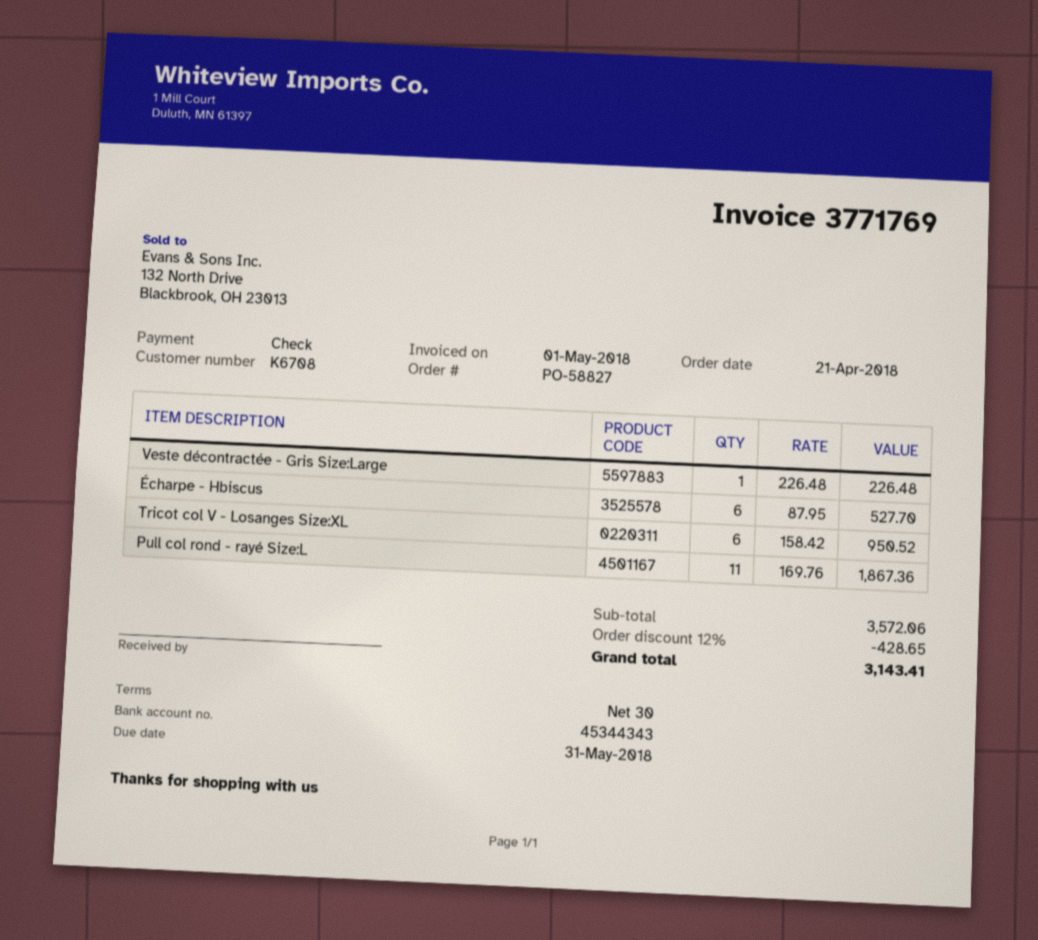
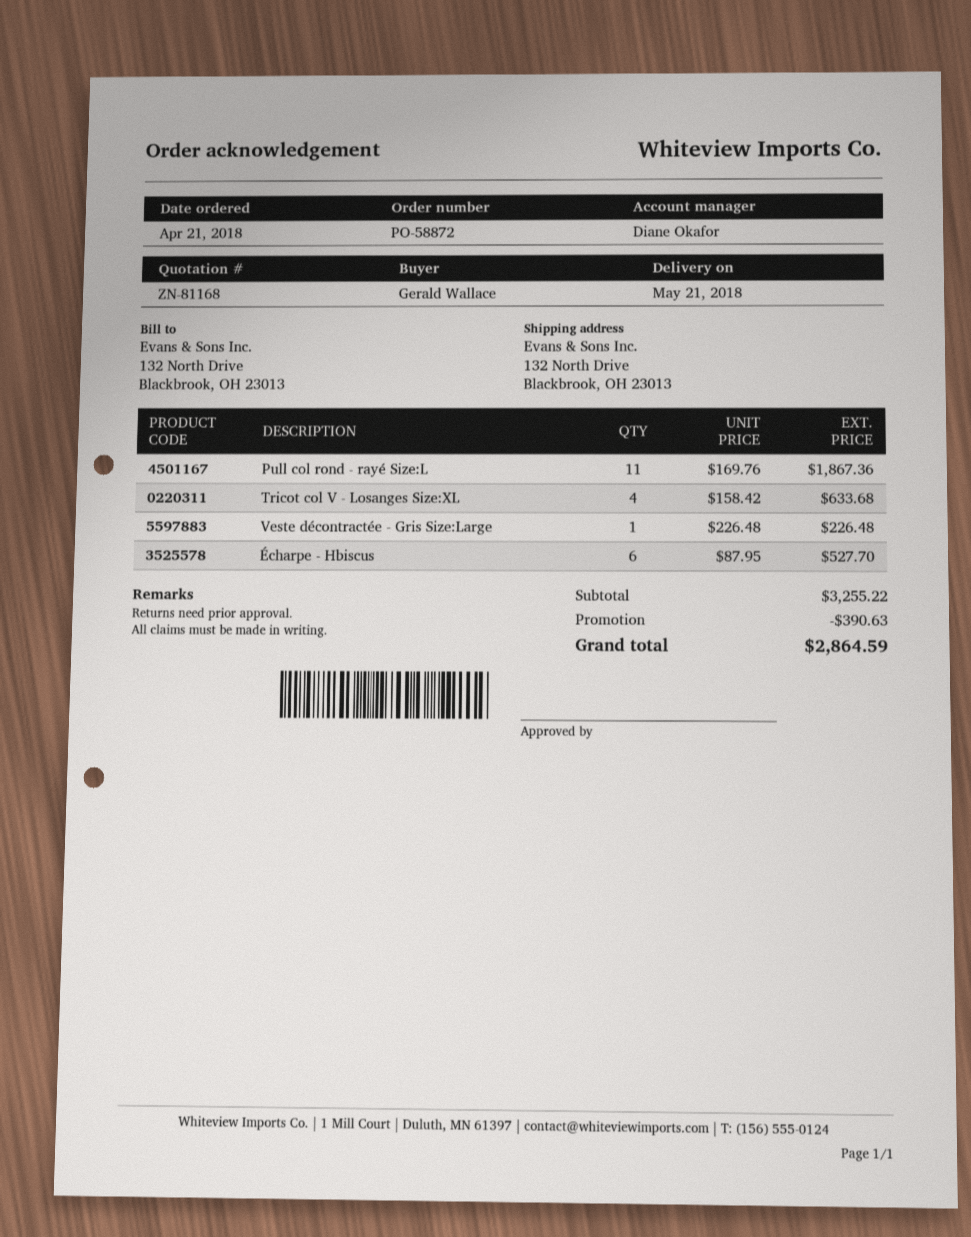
order number: PO-58827 -> PO-58872
Tricot col V - Losanges Size:XL: 6 x 158.42 = 950.52 -> 4 x 158.42 = 633.68
subtotal: 3572.06 -> 3255.22
discount: 428.65 -> 390.63
total: 3143.41 -> 2864.59

